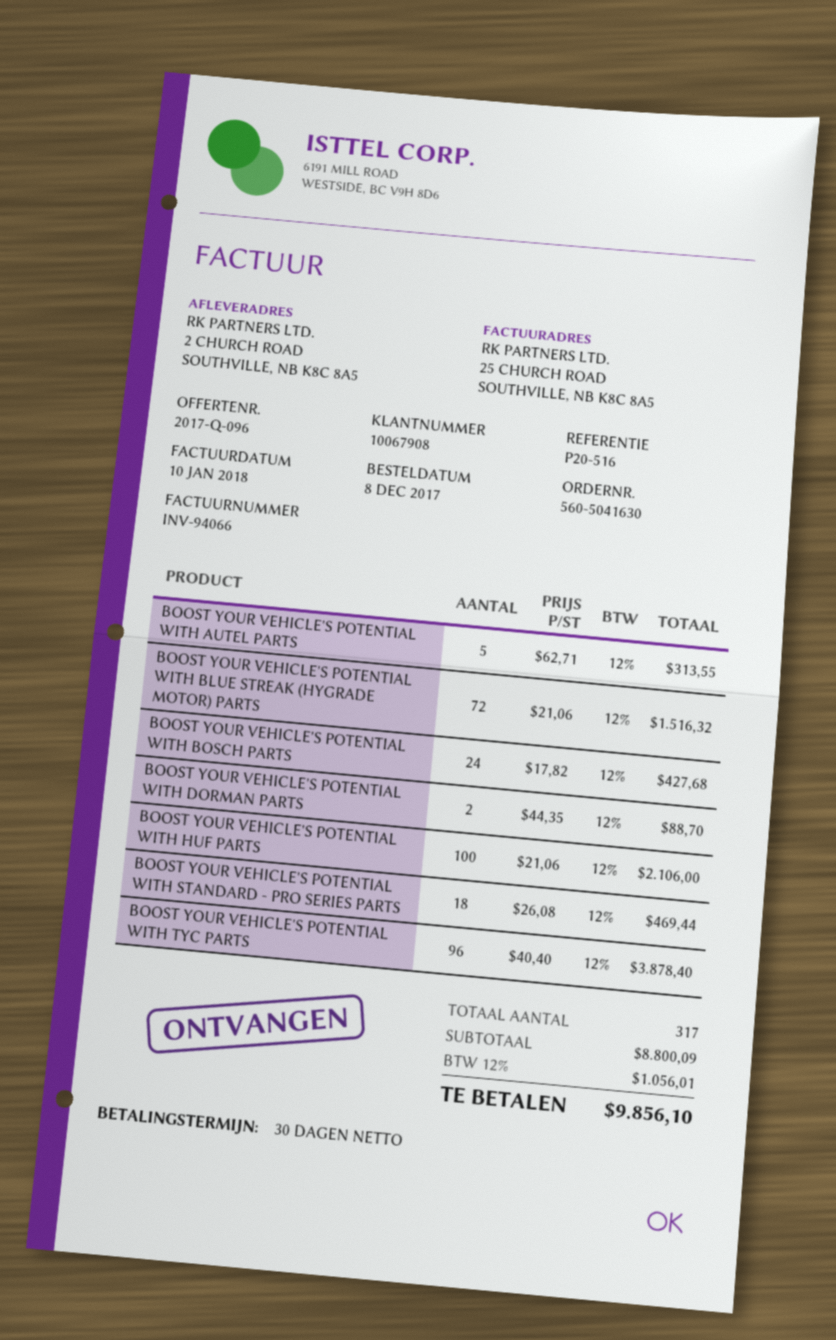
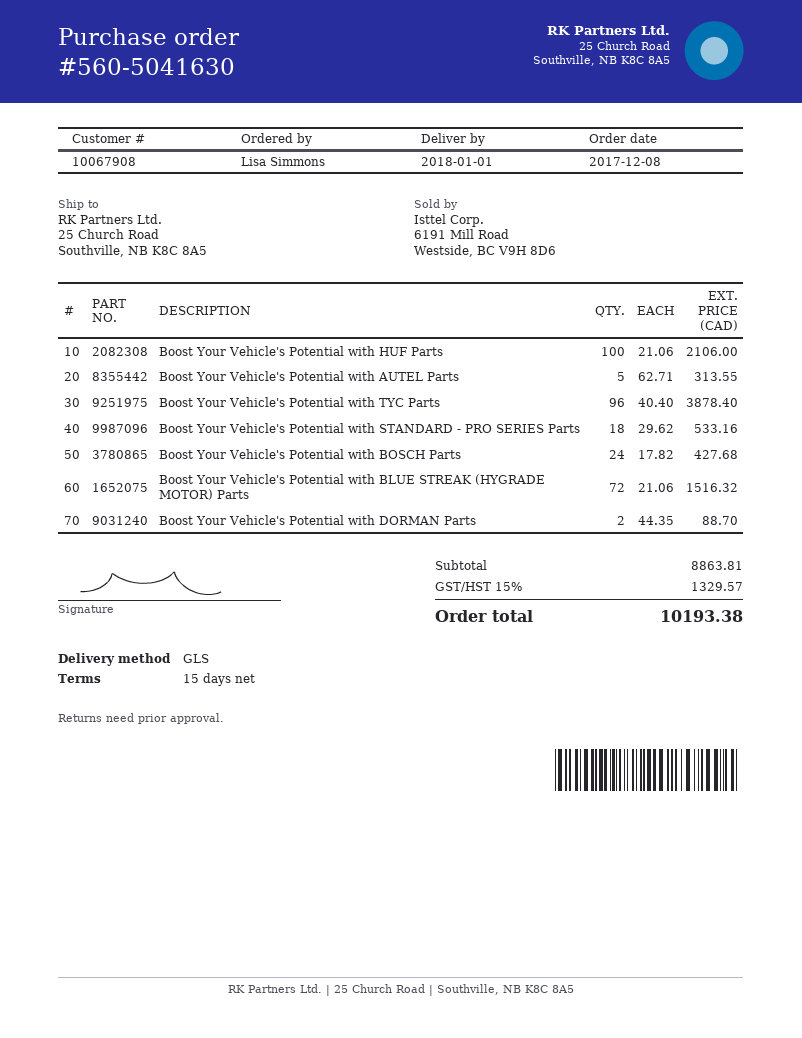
payment terms: 30 days -> 15 days
ship to: 2 CHURCH ROAD, SOUTHVILLE, NB K8C 8A5 -> 25 Church Road, Southville, NB K8C 8A5
BOOST YOUR VEHICLE'S POTENTIAL WITH STANDARD - PRO SERIES PARTS: 18 x 26.08 = 469.44 -> 18 x 29.62 = 533.16
subtotal: 8800.09 -> 8863.81
tax: 12% = 1056.01 -> 15% = 1329.57
total: 9856.10 -> 10193.38

